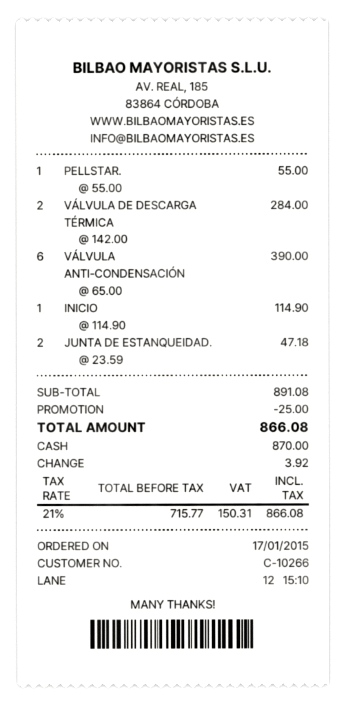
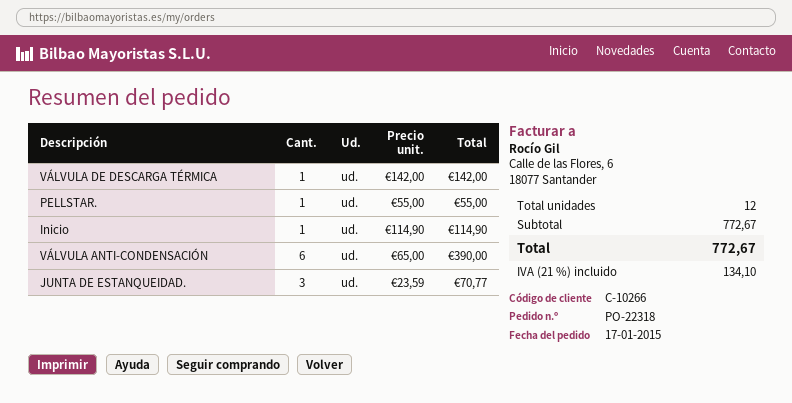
VÁLVULA DE DESCARGA TÉRMICA: 2 x 142.00 = 284.00 -> 1 x 142.00 = 142.00
JUNTA DE ESTANQUEIDAD.: 2 x 23.59 = 47.18 -> 3 x 23.59 = 70.77
subtotal: 891.08 -> 772.67
discount: 25.00 -> none
tax: 21% = 150.31 -> 21% = 134.10
total: 866.08 -> 772.67

